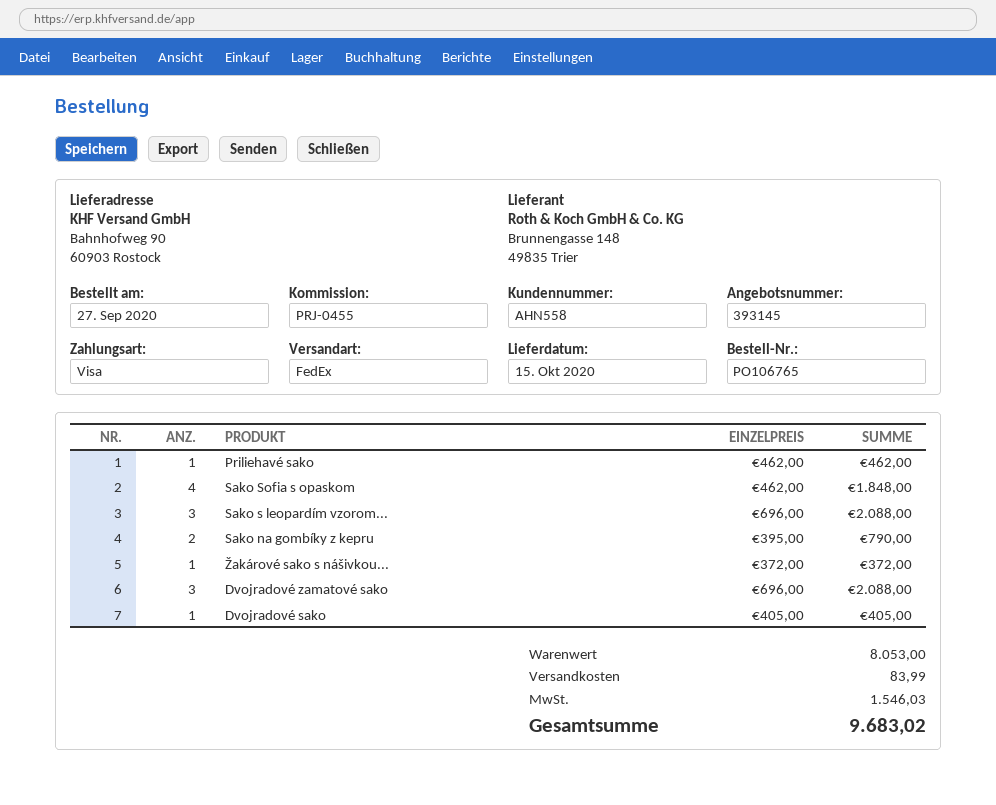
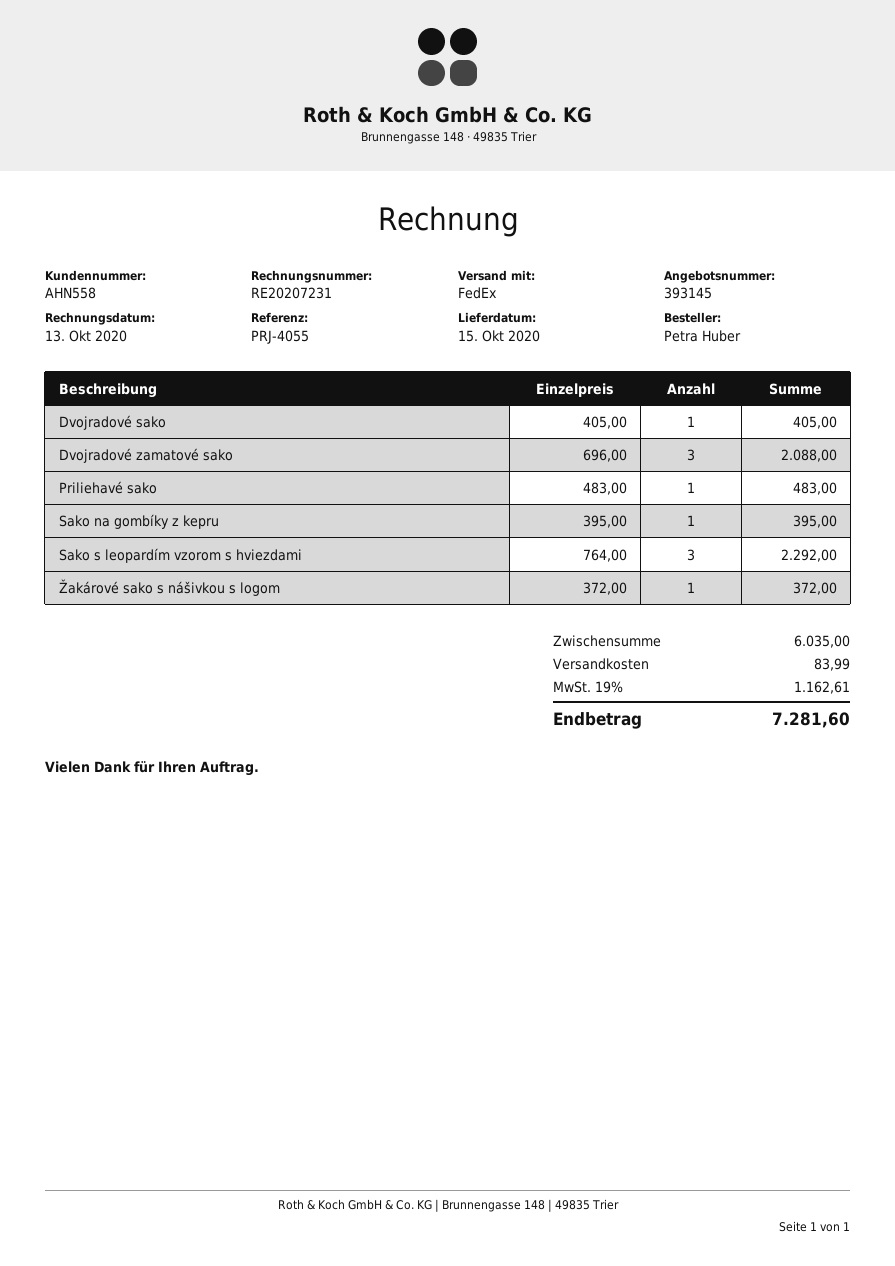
reference: PRJ-0455 -> PRJ-4055
Priliehavé sako: 1 x 462.00 = 462.00 -> 1 x 483.00 = 483.00
Sako Sofia s opaskom: 4 x 462.00 = 1848.00 -> none
Sako s leopardím vzorom...: 3 x 696.00 = 2088.00 -> 3 x 764.00 = 2292.00
Sako na gombíky z kepru: 2 x 395.00 = 790.00 -> 1 x 395.00 = 395.00
subtotal: 8053.00 -> 6035.00
tax: 1546.03 -> 1162.61
total: 9683.02 -> 7281.60

